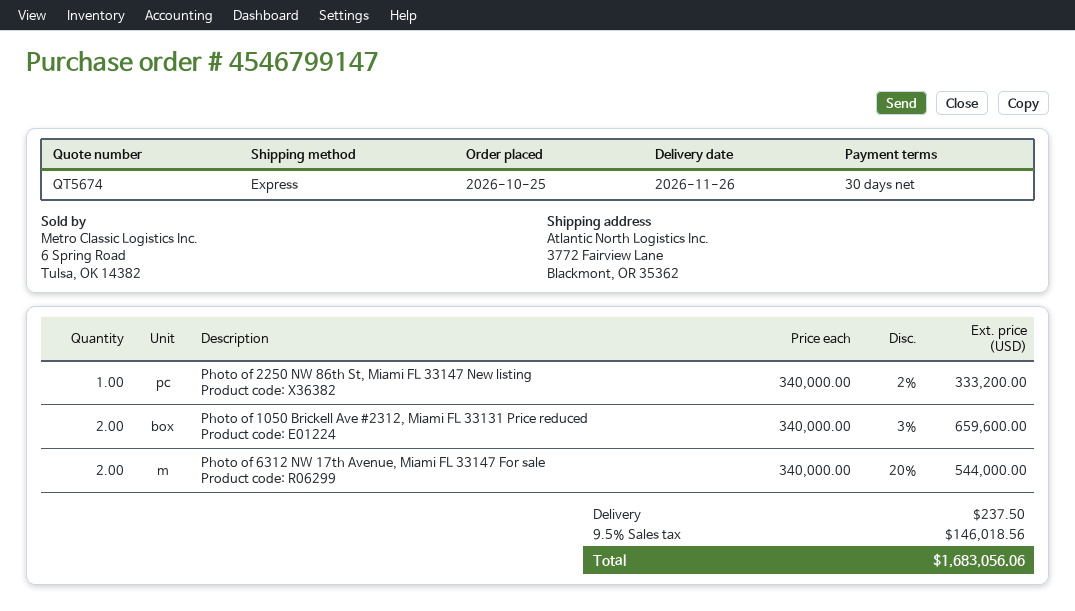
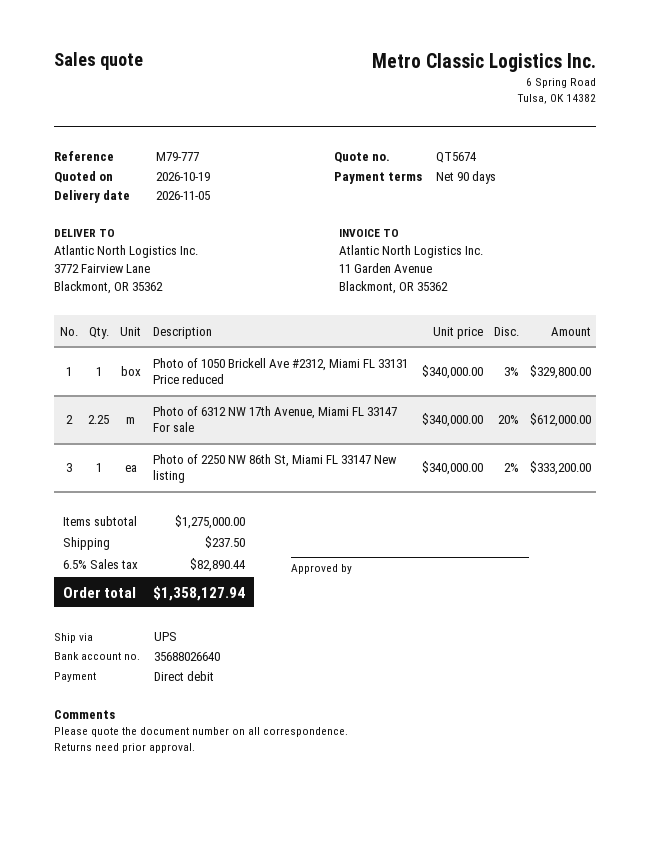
delivery date: 2026-11-26 -> 2026-11-05
payment terms: 30 days -> 90 days
shipping method: express -> UPS
Photo of 1050 Brickell Ave #2312, Miami FL 33131 Price reduced: 2 x 340000.00 - 3% = 659600.00 -> 1 x 340000.00 - 3% = 329800.00
Photo of 6312 NW 17th Avenue, Miami FL 33147 For sale: 2 x 340000.00 - 20% = 544000.00 -> 2.25 x 340000.00 - 20% = 612000.00
tax: 9.5% = 146018.56 -> 6.5% = 82890.44
total: 1683056.06 -> 1358127.94

